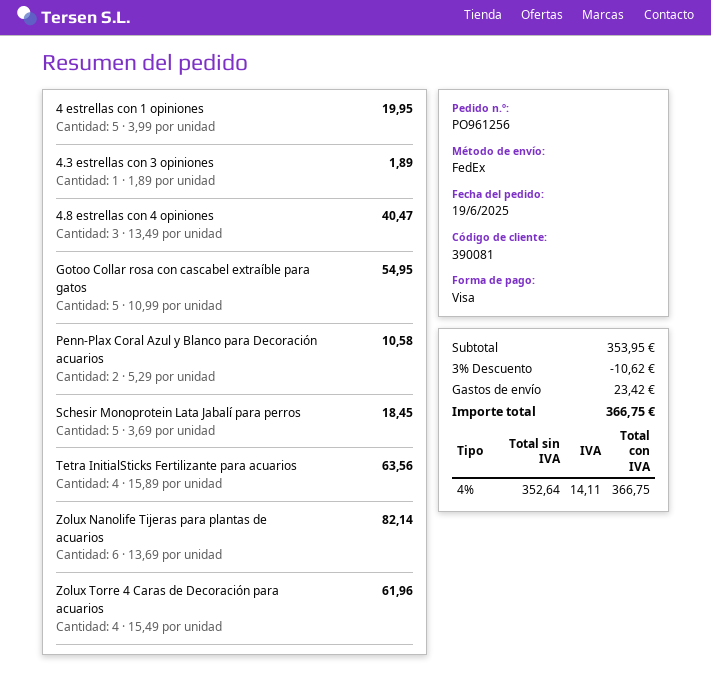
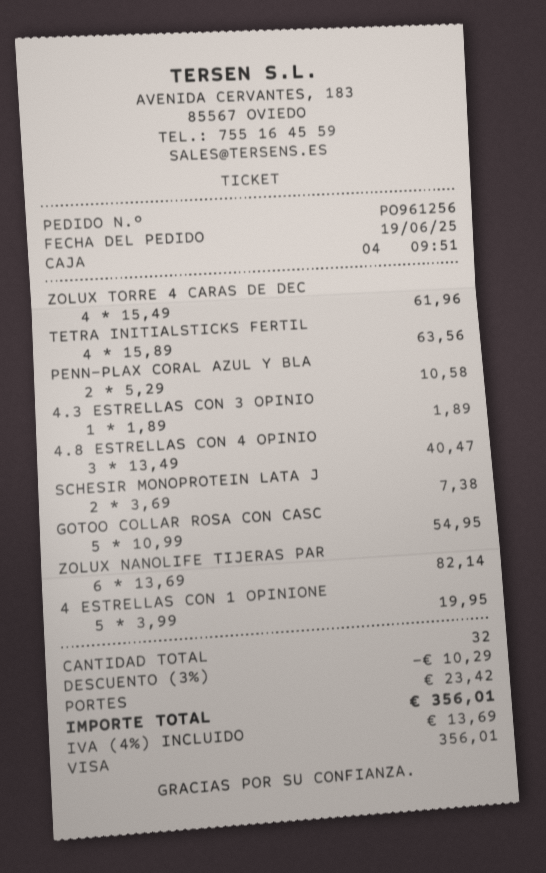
Schesir Monoprotein Lata Jabalí para perros: 5 x 3.69 = 18.45 -> 2 x 3.69 = 7.38
discount: 3% = 10.62 -> 3% = 10.29
tax: 4% = 14.11 -> 4% = 13.69
total: 366.75 -> 356.01

